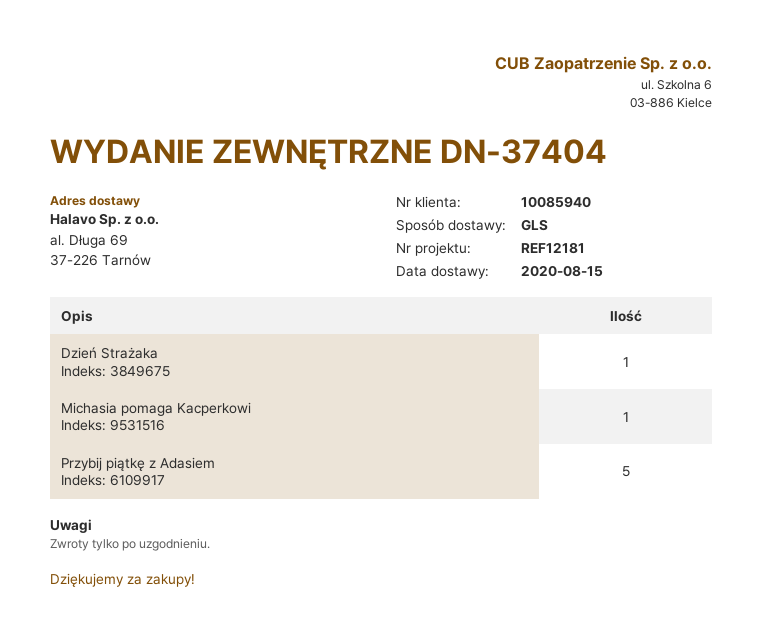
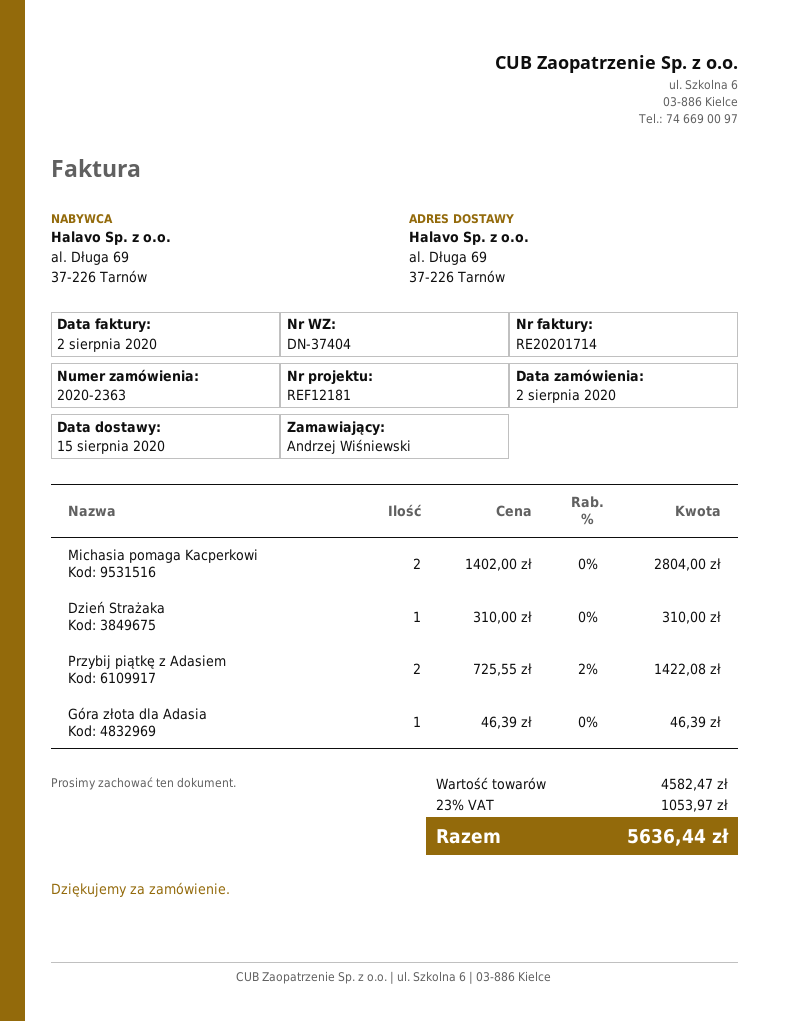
Michasia pomaga Kacperkowi: 1 -> 2
Przybij piątkę z Adasiem: 5 -> 2
Góra złota dla Adasia: none -> 1

